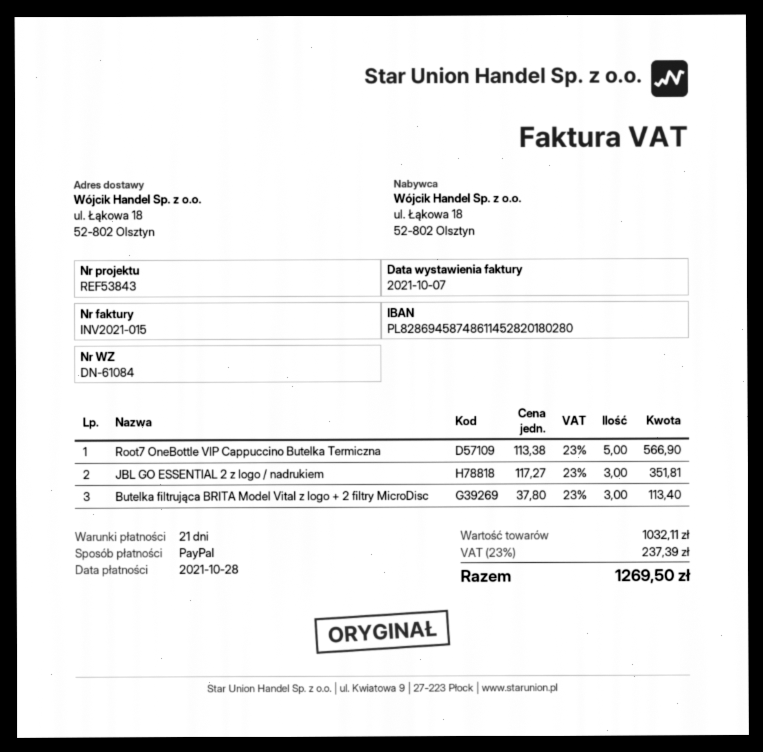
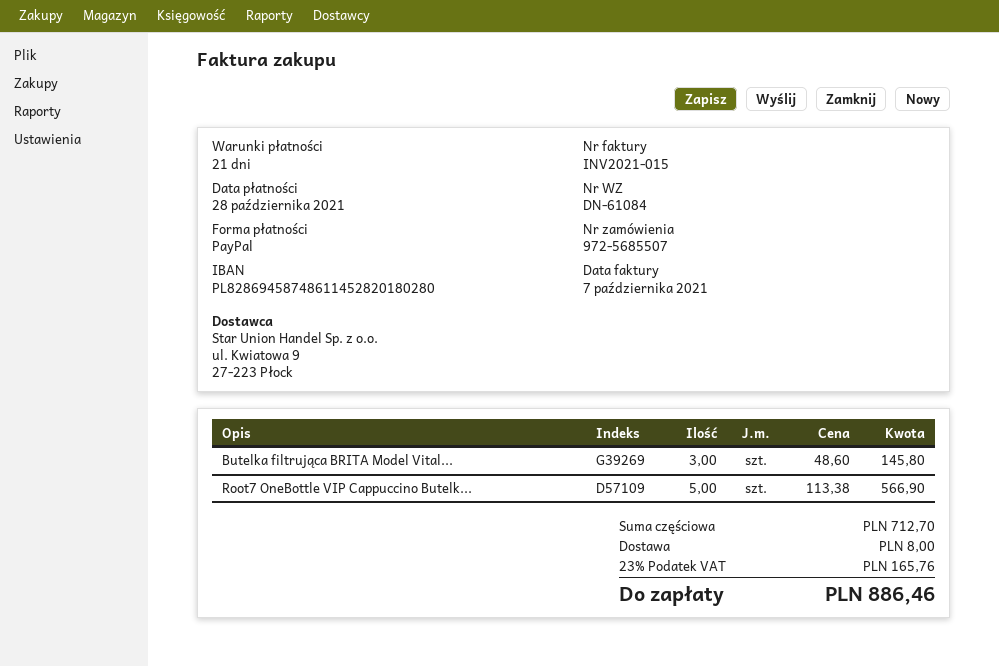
JBL GO ESSENTIAL 2 z logo / nadrukiem: 3 x 117.27 = 351.81 -> none
Butelka filtrująca BRITA Model Vital z logo + 2 filtry MicroDisc: 3 x 37.80 = 113.40 -> 3 x 48.60 = 145.80
subtotal: 1032.11 -> 712.70
shipping: none -> 8.00
tax: 23% = 237.39 -> 23% = 165.76
total: 1269.50 -> 886.46

